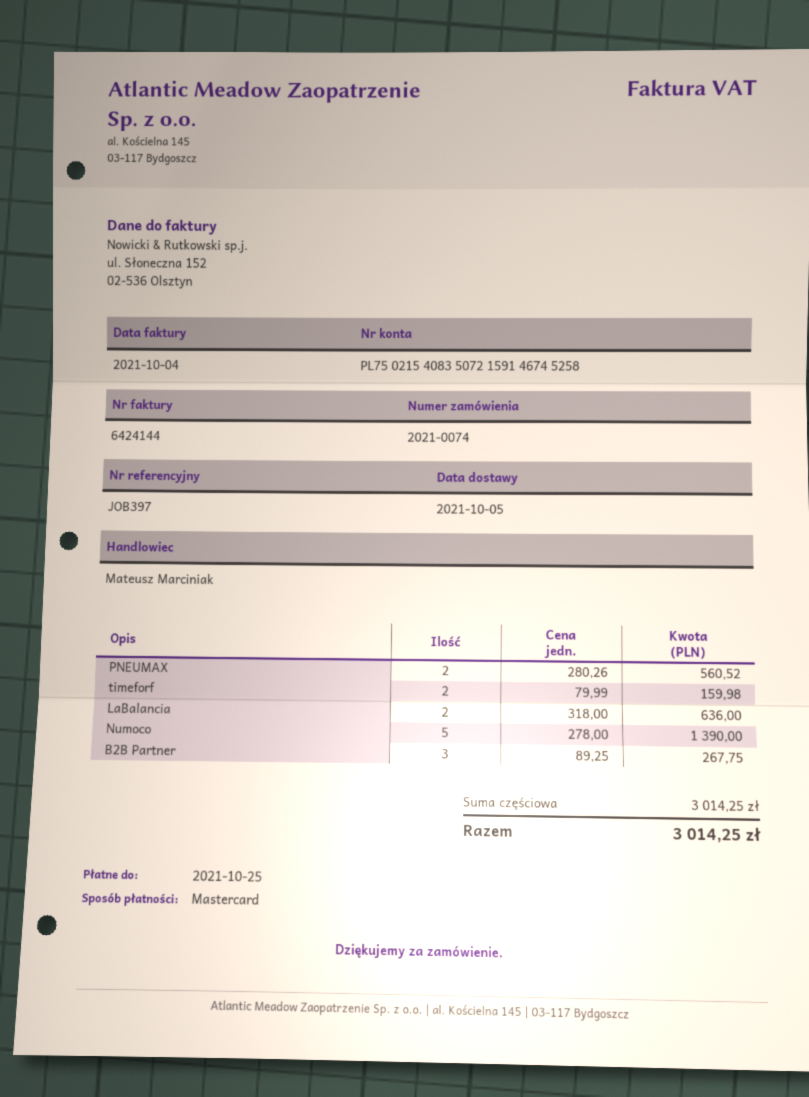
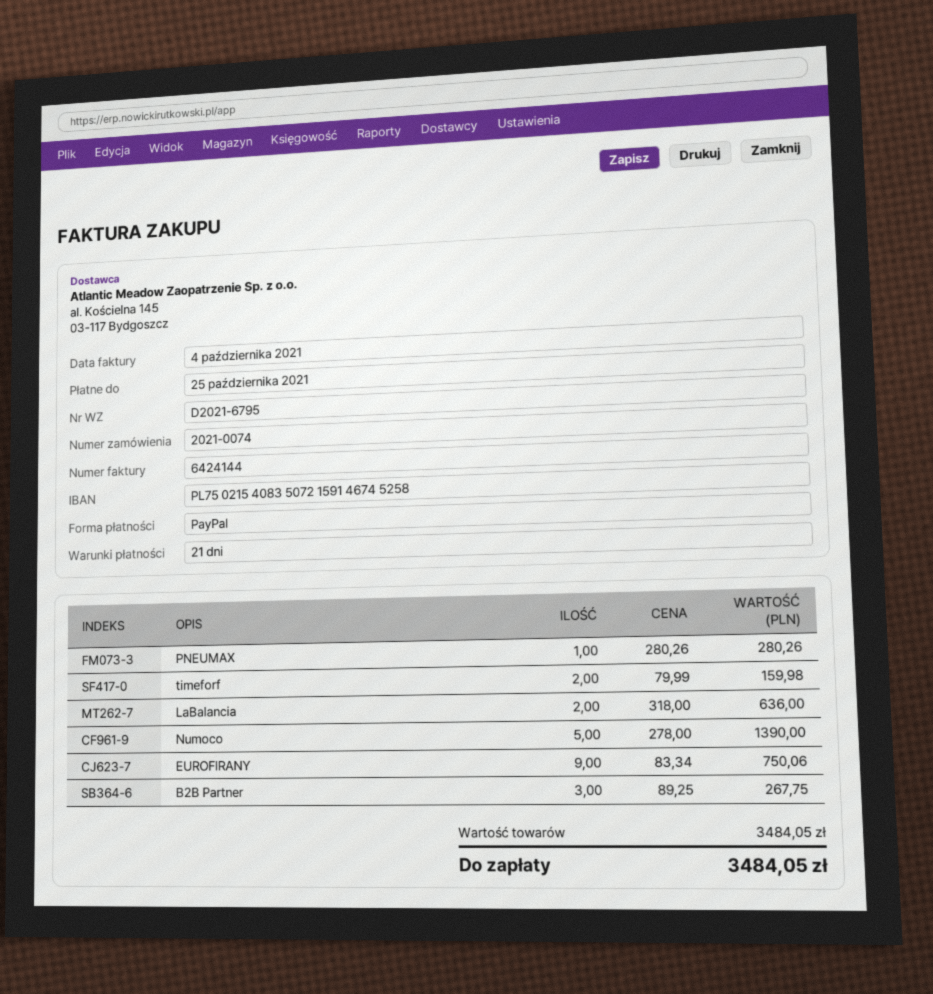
payment method: Mastercard -> PayPal
PNEUMAX: 2 x 280.26 = 560.52 -> 1 x 280.26 = 280.26
EUROFIRANY: none -> 9 x 83.34 = 750.06
subtotal: 3014.25 -> 3484.05
total: 3014.25 -> 3484.05

